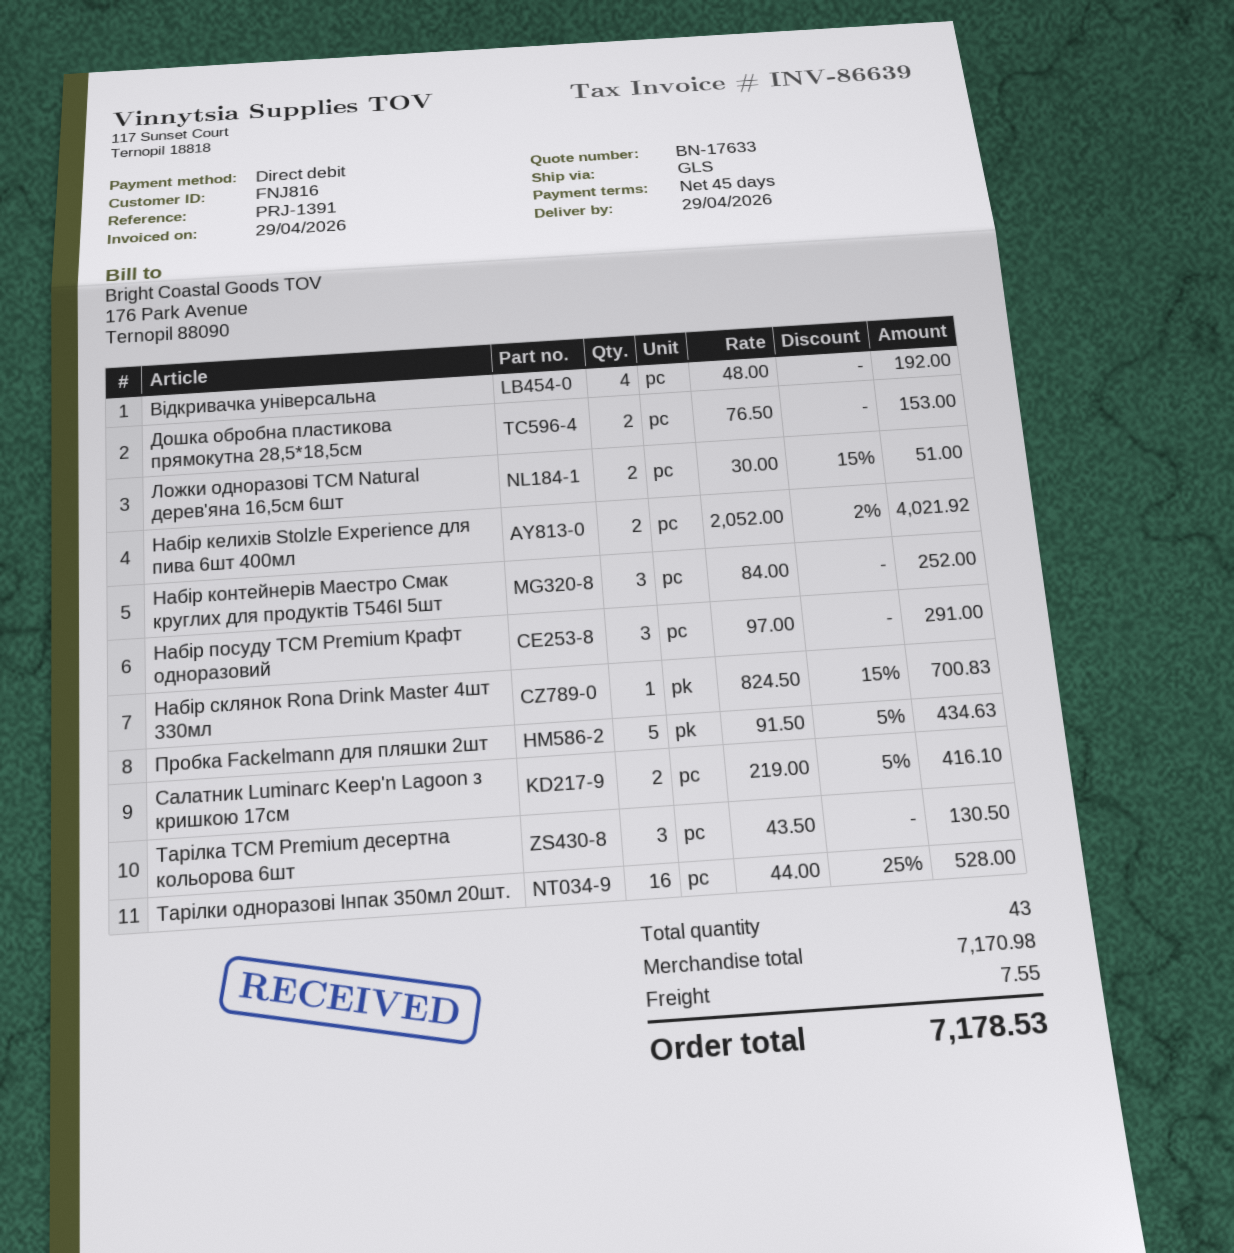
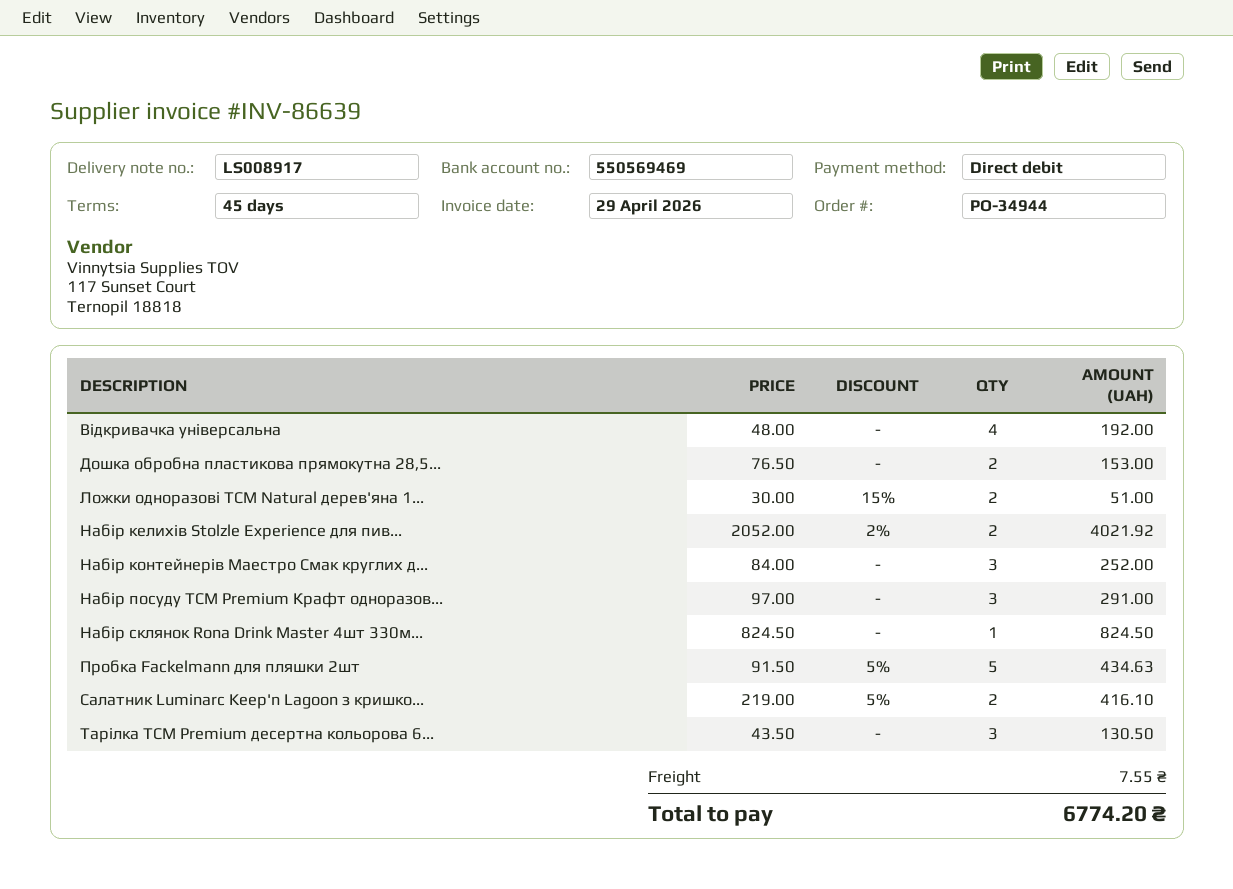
Набір склянок Rona Drink Master 4шт 330мл: 1 x 824.50 - 15% = 700.83 -> 1 x 824.50 = 824.50
Тарілки одноразові Інпак 350мл 20шт.: 16 x 44.00 - 25% = 528.00 -> none
total: 7178.53 -> 6774.20

